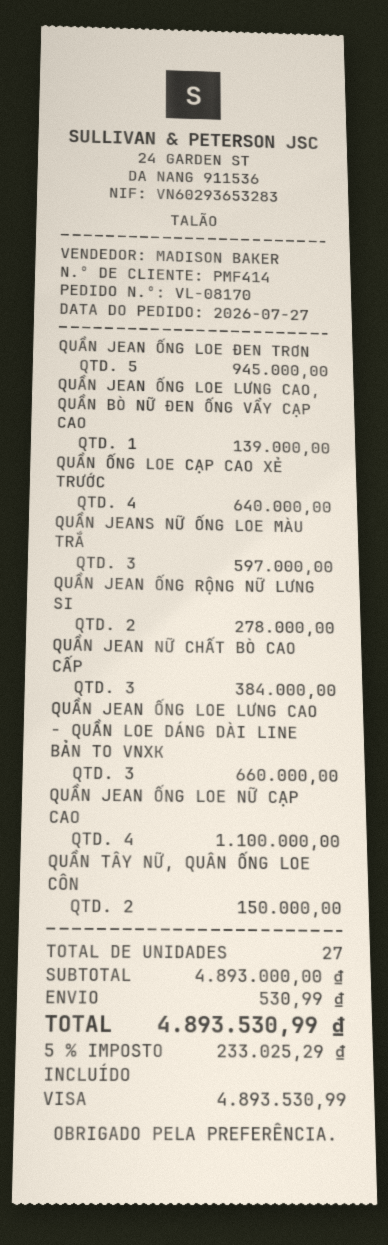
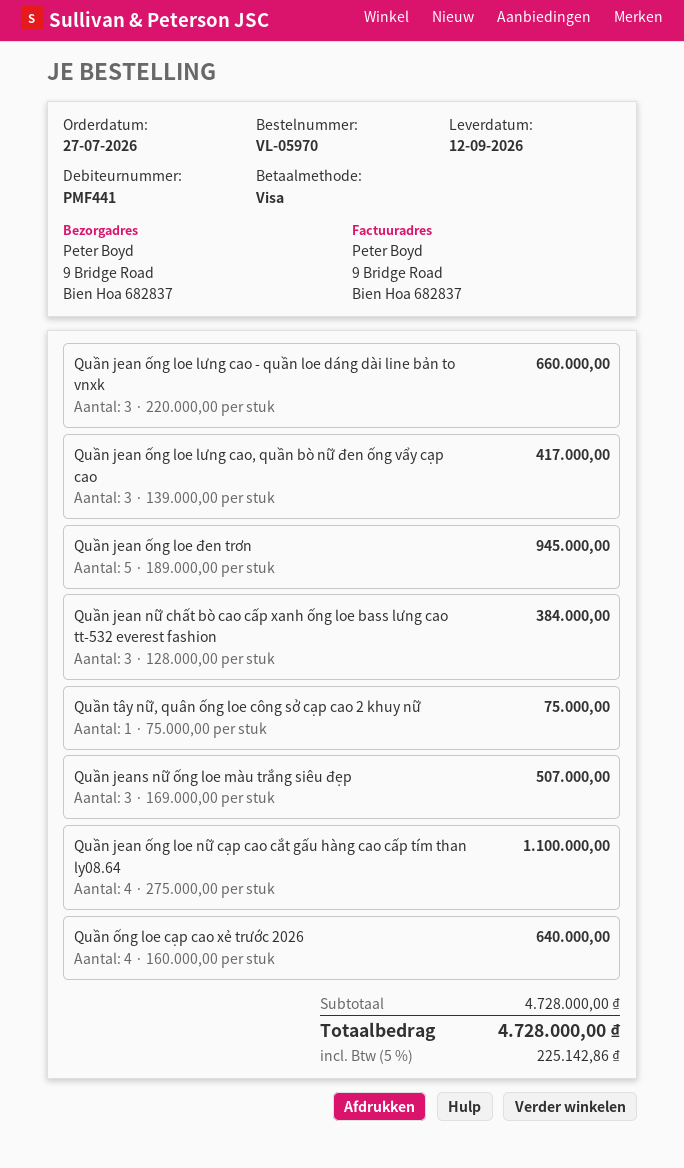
order number: VL-08170 -> VL-05970
customer number: PMF414 -> PMF441
QUẦN JEAN ỐNG LOE LƯNG CAO, QUẦN BÒ NỮ ĐEN ỐNG VẨY CẠP CAO: 1 for 139000.00 -> 3 for 417000.00
QUẦN JEANS NỮ ỐNG LOE MÀU TRẮ: 3 for 597000.00 -> 3 for 507000.00
QUẦN JEAN ỐNG RỘNG NỮ LƯNG SI: 2 for 278000.00 -> none
QUẦN TÂY NỮ, QUÂN ỐNG LOE CÔN: 2 for 150000.00 -> 1 for 75000.00
subtotal: 4893000.00 -> 4728000.00
shipping: 530.99 -> none
tax: 5% = 233025.29 -> 5% = 225142.86
total: 4893530.99 -> 4728000.00

